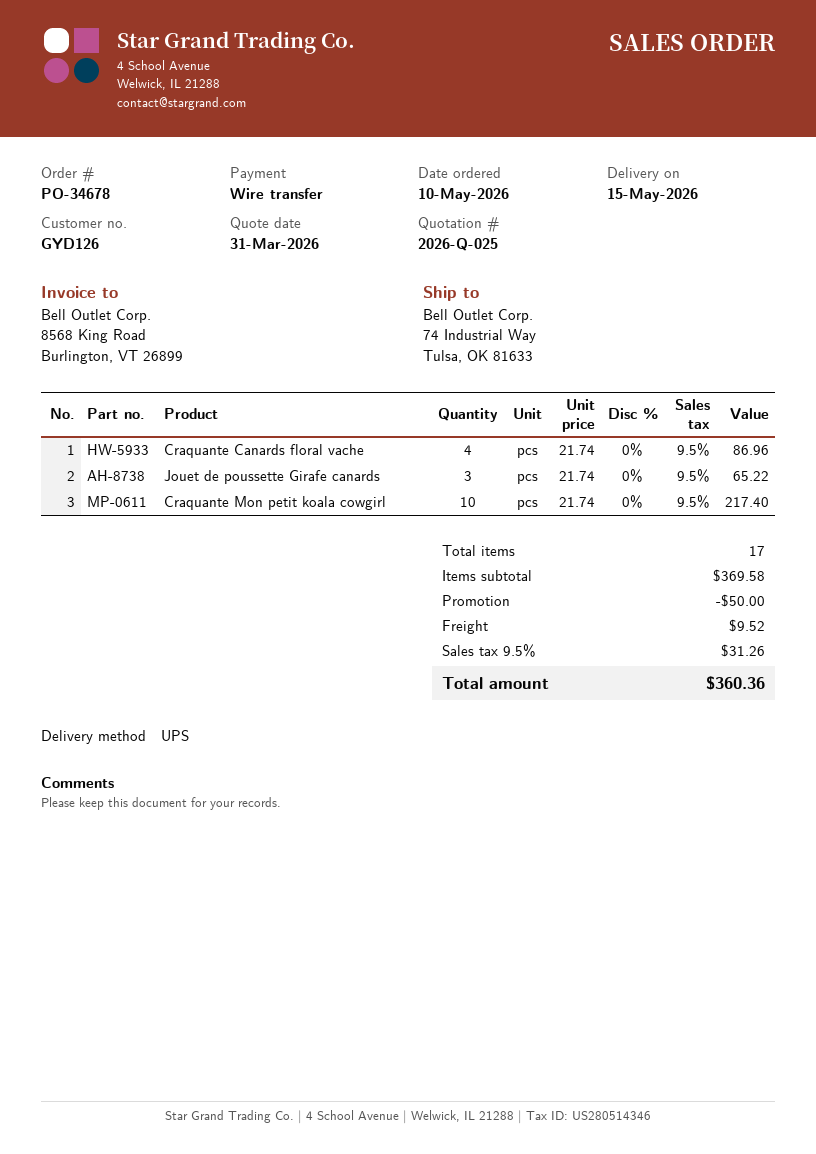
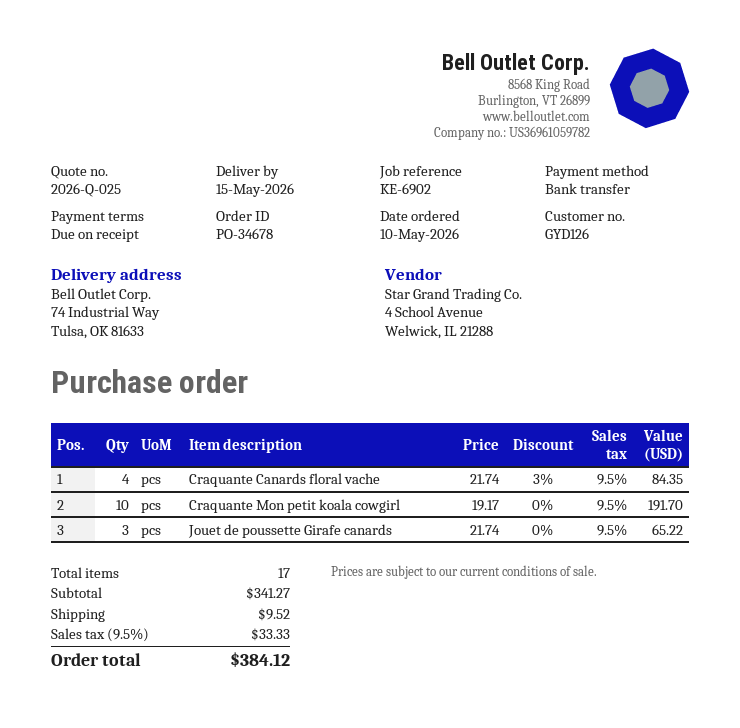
Craquante Canards floral vache: 4 x 21.74 = 86.96 -> 4 x 21.74 - 3% = 84.35
Craquante Mon petit koala cowgirl: 10 x 21.74 = 217.40 -> 10 x 19.17 = 191.70
subtotal: 369.58 -> 341.27
discount: 50.00 -> none
tax: 9.5% = 31.26 -> 9.5% = 33.33
total: 360.36 -> 384.12

